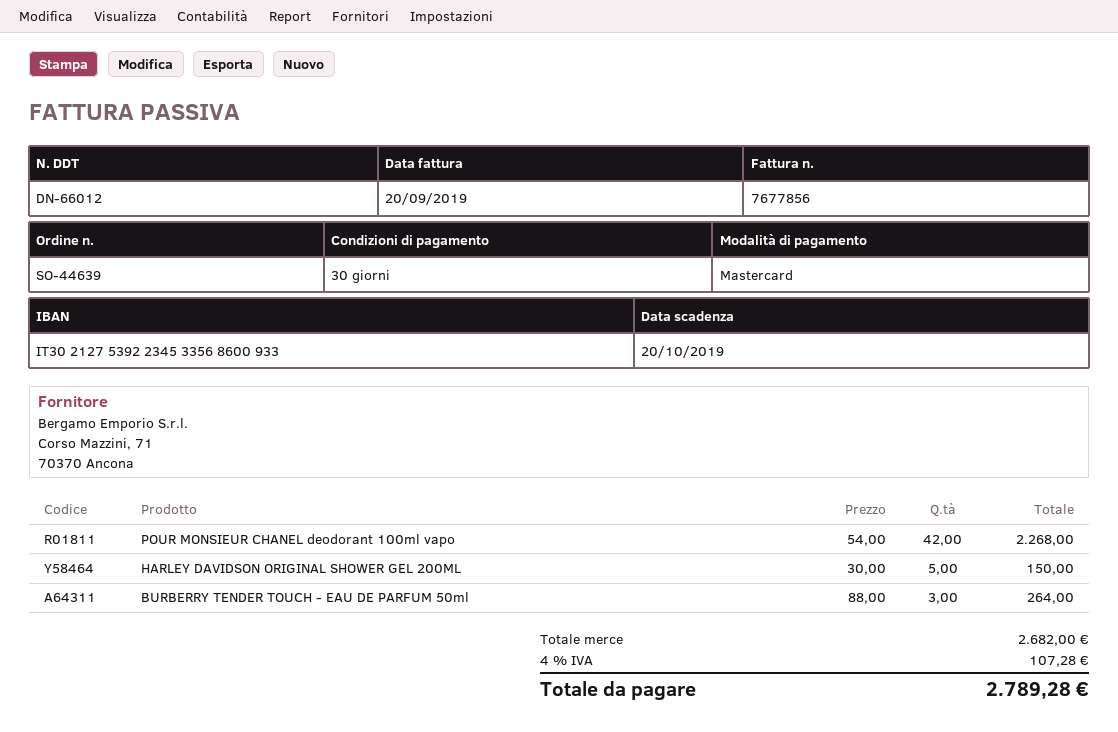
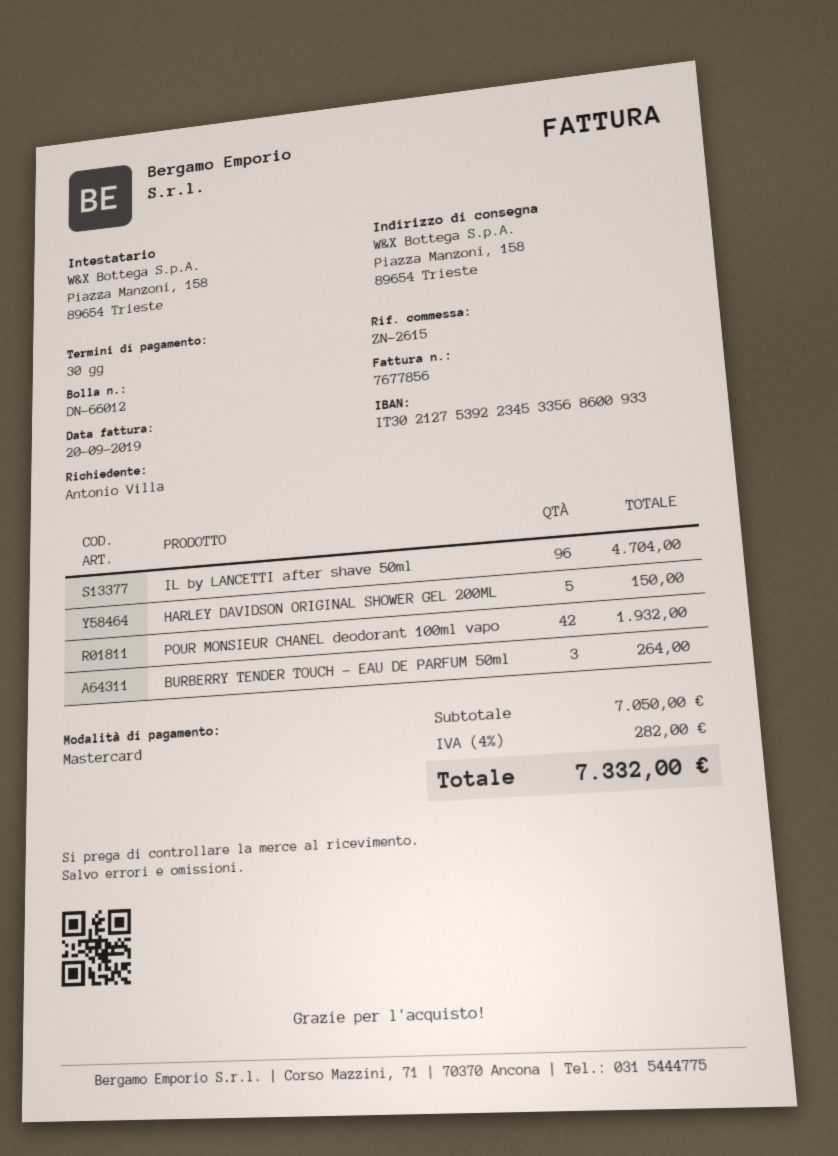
POUR MONSIEUR CHANEL deodorant 100ml vapo: 42 for 2268.00 -> 42 for 1932.00
IL by LANCETTI after shave 50ml: none -> 96 for 4704.00
subtotal: 2682.00 -> 7050.00
tax: 4% = 107.28 -> 4% = 282.00
total: 2789.28 -> 7332.00

